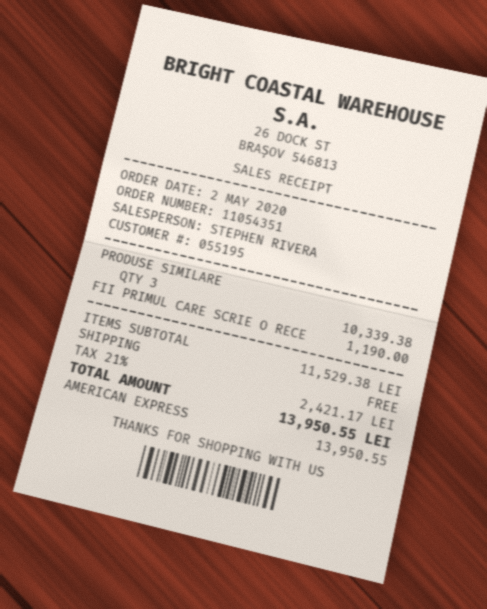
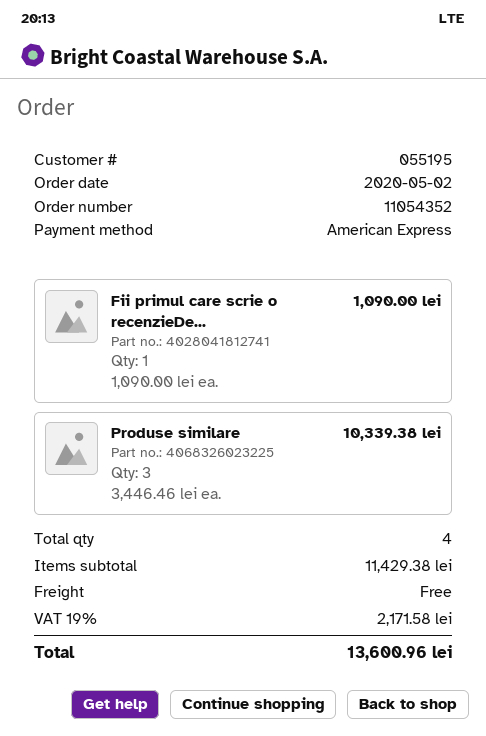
order number: 11054351 -> 11054352
FII PRIMUL CARE SCRIE O RECE: 1 for 1190.00 -> 1 for 1090.00
subtotal: 11529.38 -> 11429.38
tax: 21% = 2421.17 -> 19% = 2171.58
total: 13950.55 -> 13600.96

